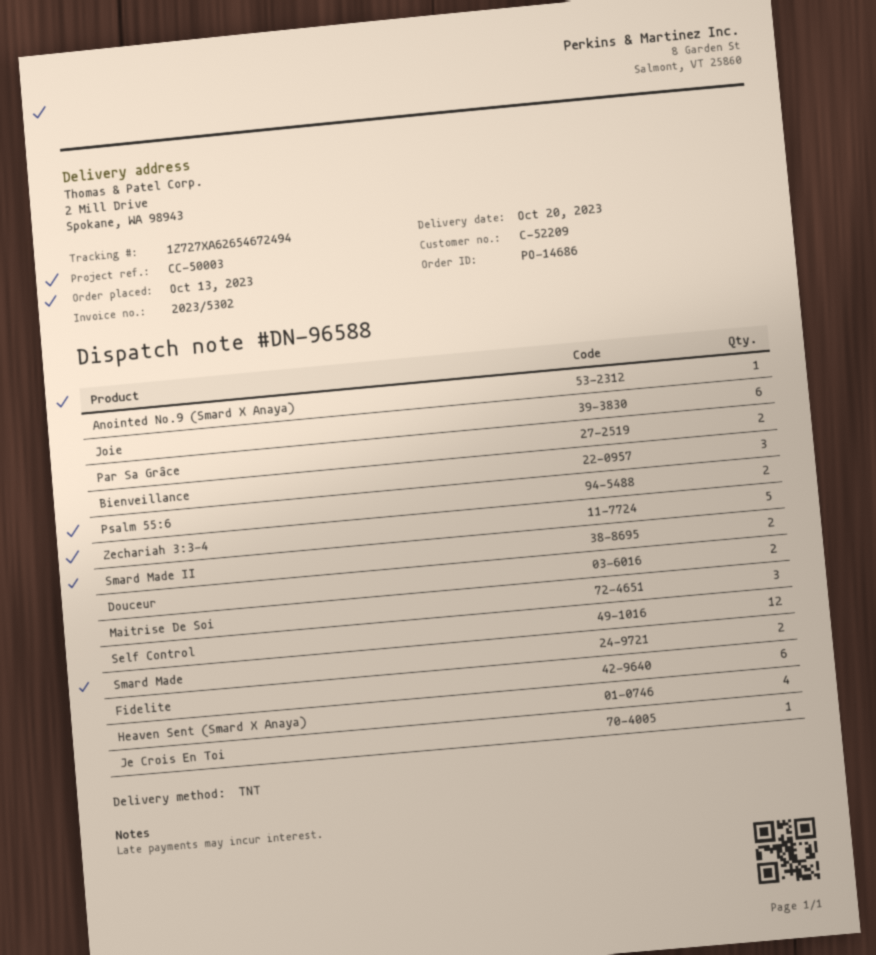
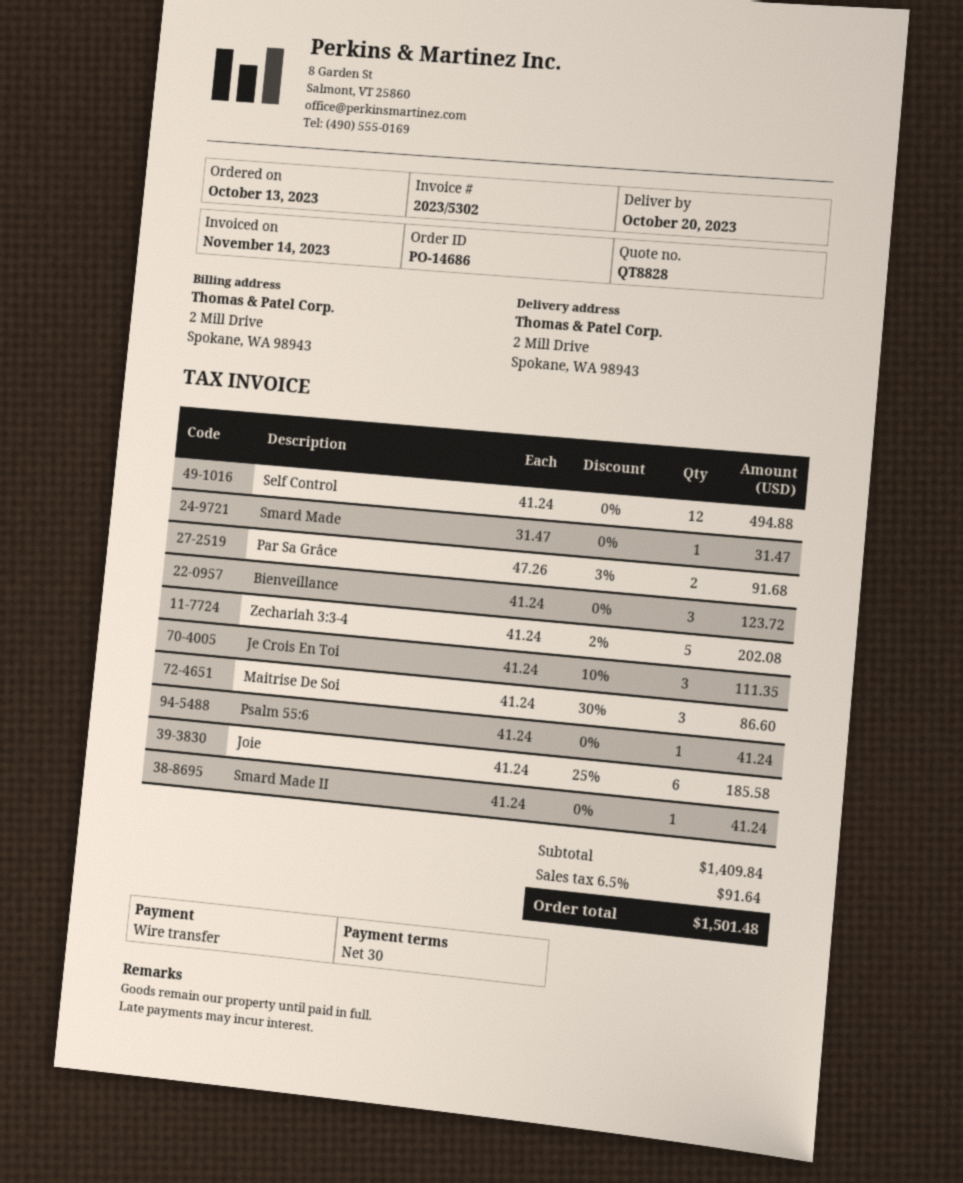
Anointed No.9 (Smard X Anaya): 1 -> none
Psalm 55:6: 2 -> 1
Smard Made II: 2 -> 1
Douceur: 2 -> none
Smard Made: 2 -> 1
Fidelite: 6 -> none
Heaven Sent (Smard X Anaya): 4 -> none
Je Crois En Toi: 1 -> 3

